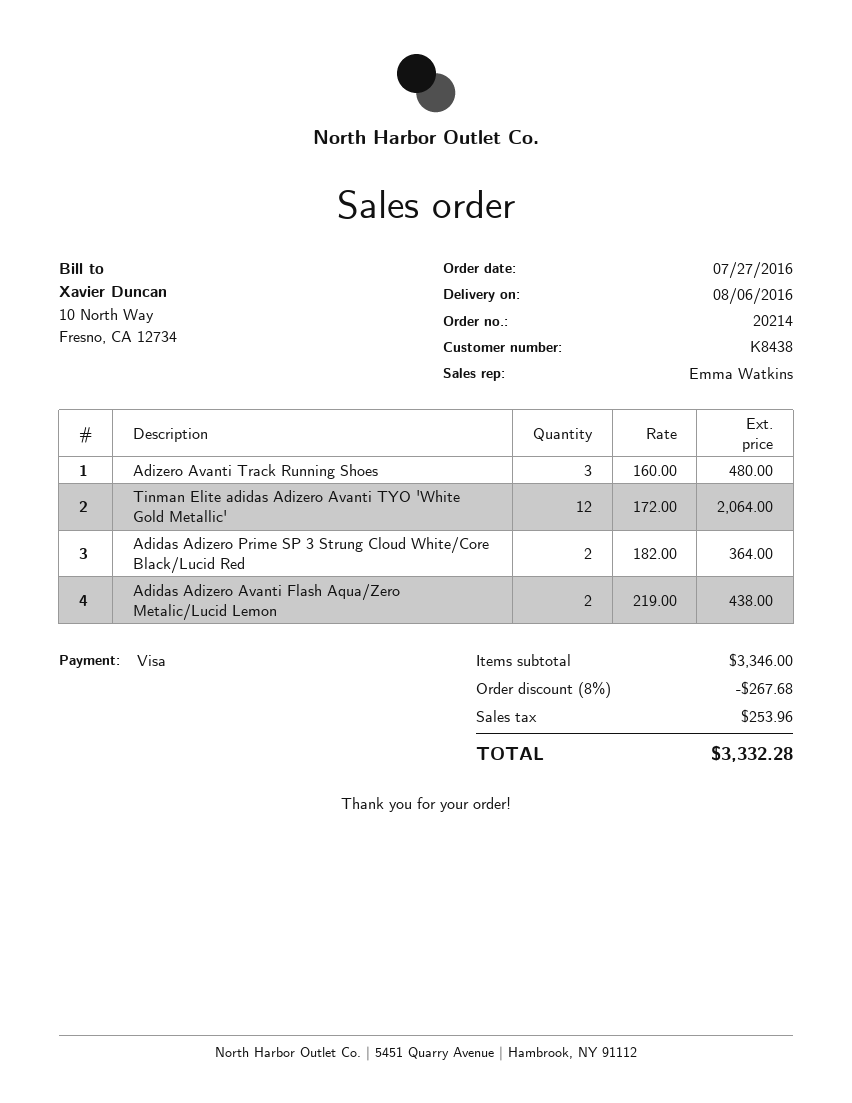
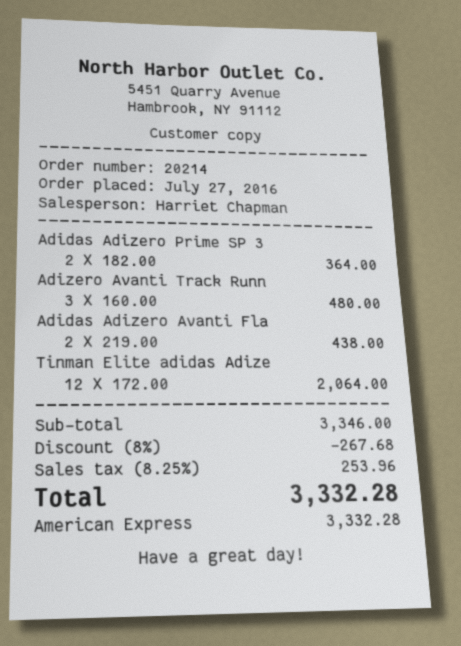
sales rep: Emma Watkins -> Harriet Chapman
payment method: Visa -> American Express

